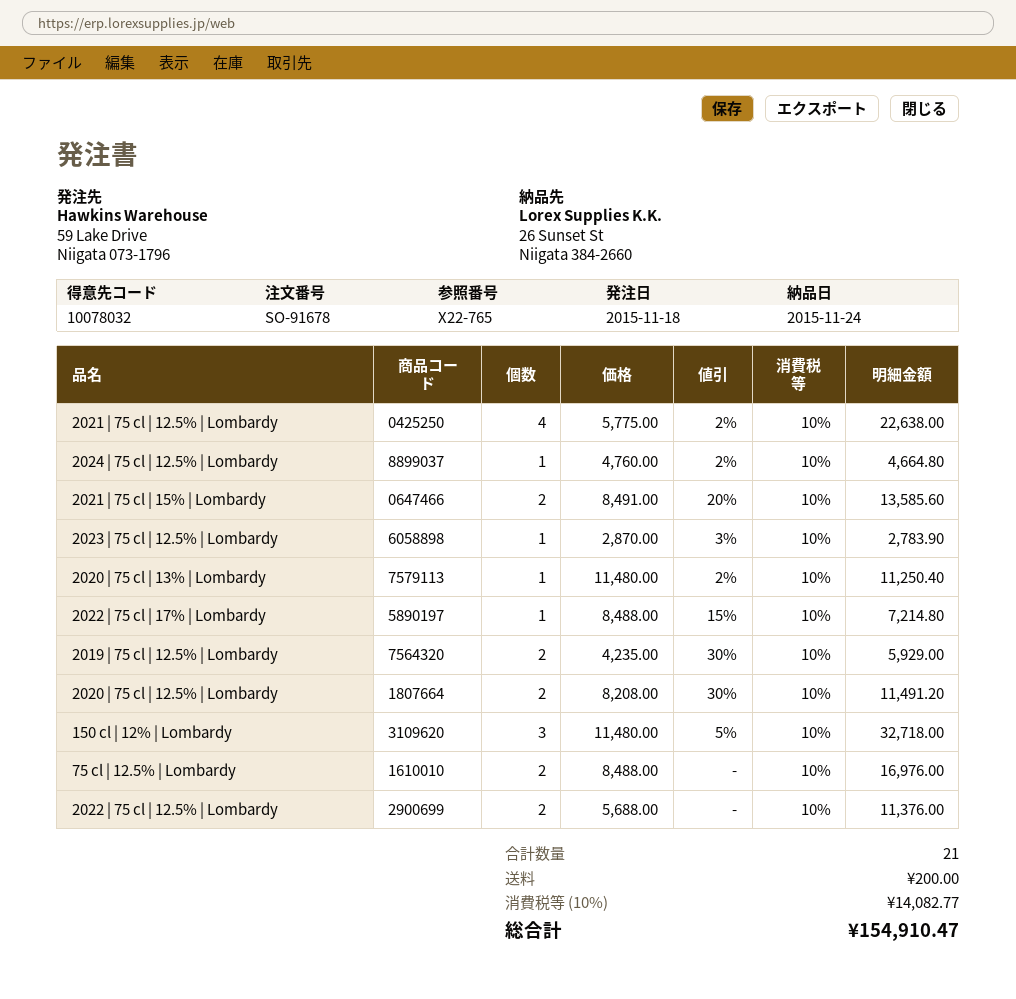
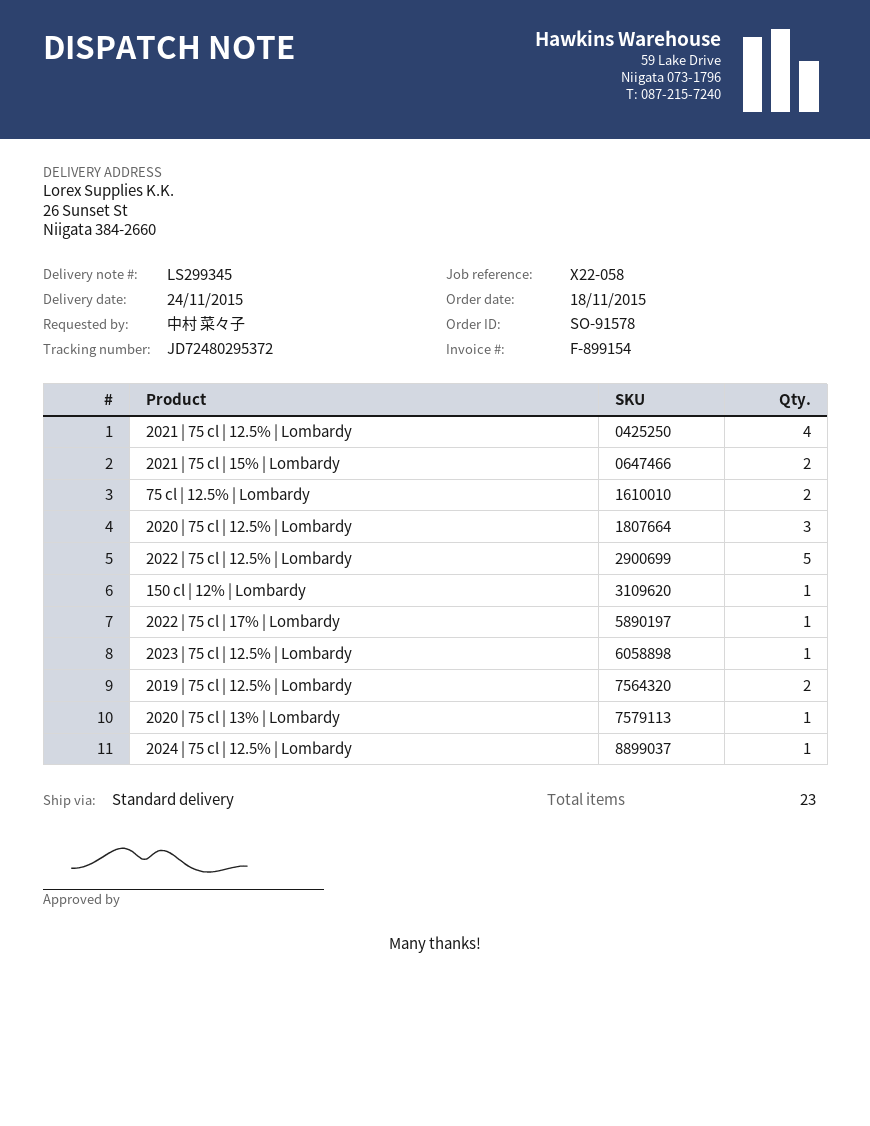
order number: SO-91678 -> SO-91578
reference: X22-765 -> X22-058
2020 | 75 cl | 12.5% | Lombardy: 2 -> 3
150 cl | 12% | Lombardy: 3 -> 1
2022 | 75 cl | 12.5% | Lombardy: 2 -> 5
total quantity: 21 -> 23

